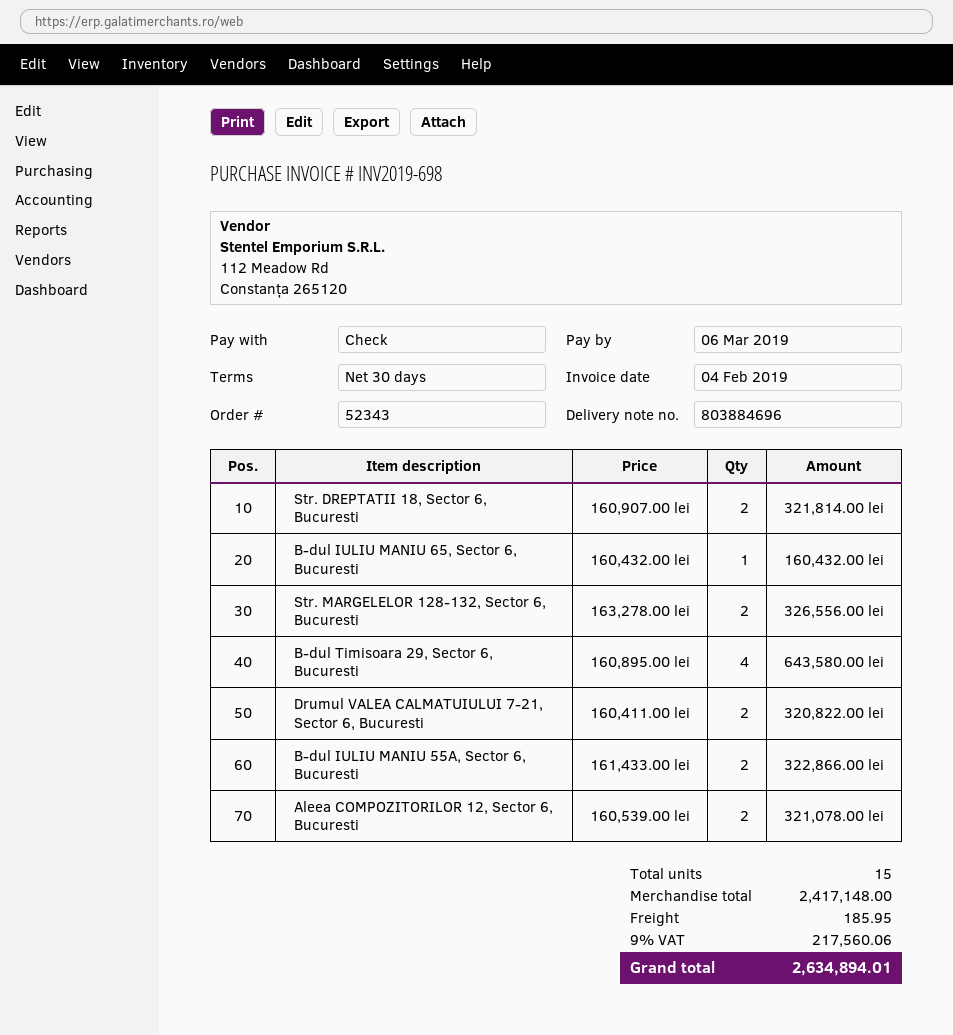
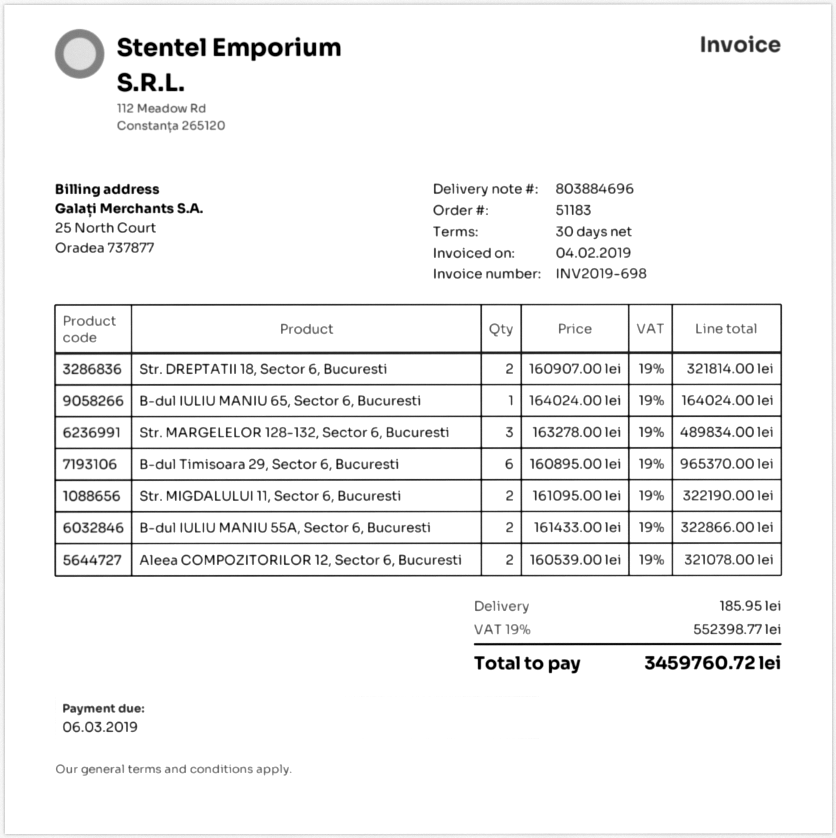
order number: 52343 -> 51183
B-dul IULIU MANIU 65, Sector 6, Bucuresti: 1 x 160432.00 = 160432.00 -> 1 x 164024.00 = 164024.00
Str. MARGELELOR 128-132, Sector 6, Bucuresti: 2 x 163278.00 = 326556.00 -> 3 x 163278.00 = 489834.00
B-dul Timisoara 29, Sector 6, Bucuresti: 4 x 160895.00 = 643580.00 -> 6 x 160895.00 = 965370.00
Drumul VALEA CALMATUIULUI 7-21, Sector 6, Bucuresti: 2 x 160411.00 = 320822.00 -> none
Str. MIGDALULUI 11, Sector 6, Bucuresti: none -> 2 x 161095.00 = 322190.00
tax: 9% = 217560.06 -> 19% = 552398.77
total: 2634894.01 -> 3459760.72

